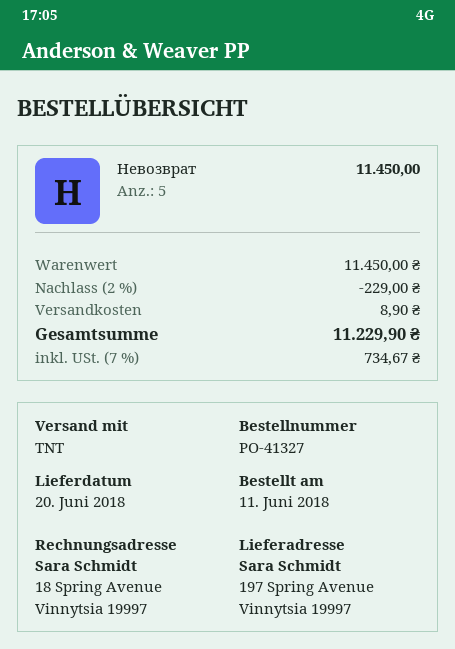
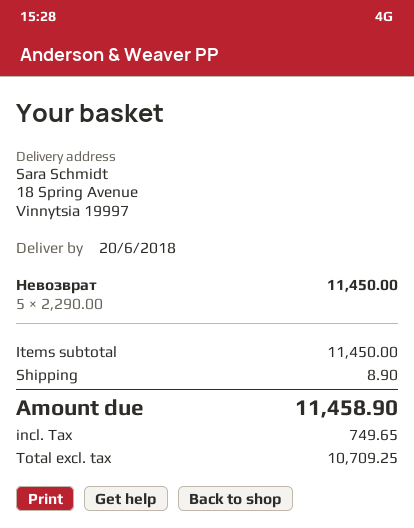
ship to: 197 Spring Avenue, Vinnytsia 19997 -> 18 Spring Avenue, Vinnytsia 19997
discount: 2% = 229.00 -> none
tax: 734.67 -> 749.65
total: 11229.90 -> 11458.90

